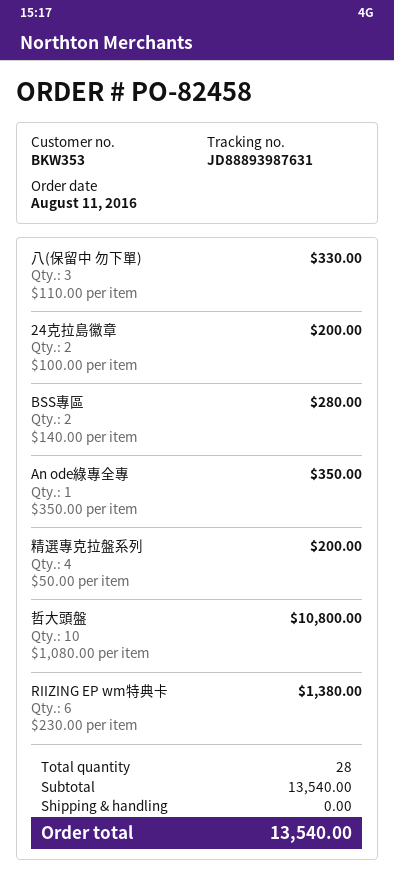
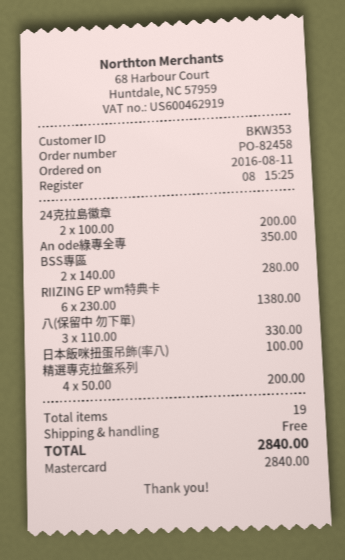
哲大頭盤: 10 x 1080.00 = 10800.00 -> none
日本飯咪扭蛋吊飾(率八): none -> 1 x 100.00 = 100.00
total quantity: 28 -> 19
total: 13540.00 -> 2840.00

